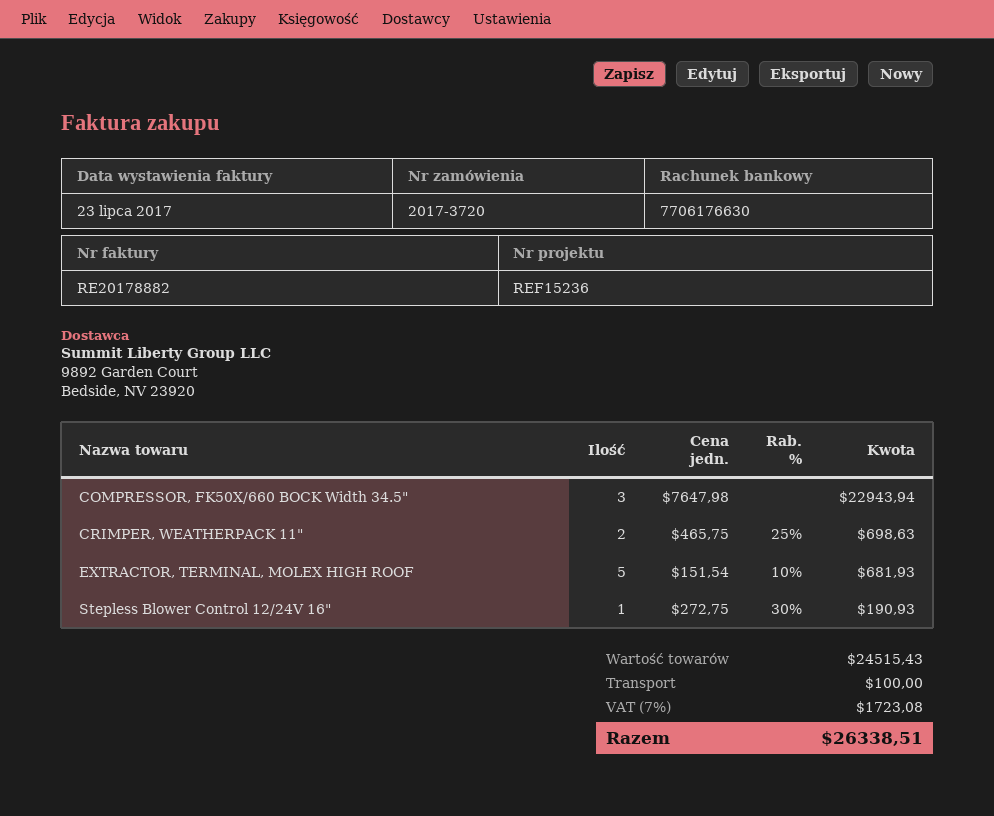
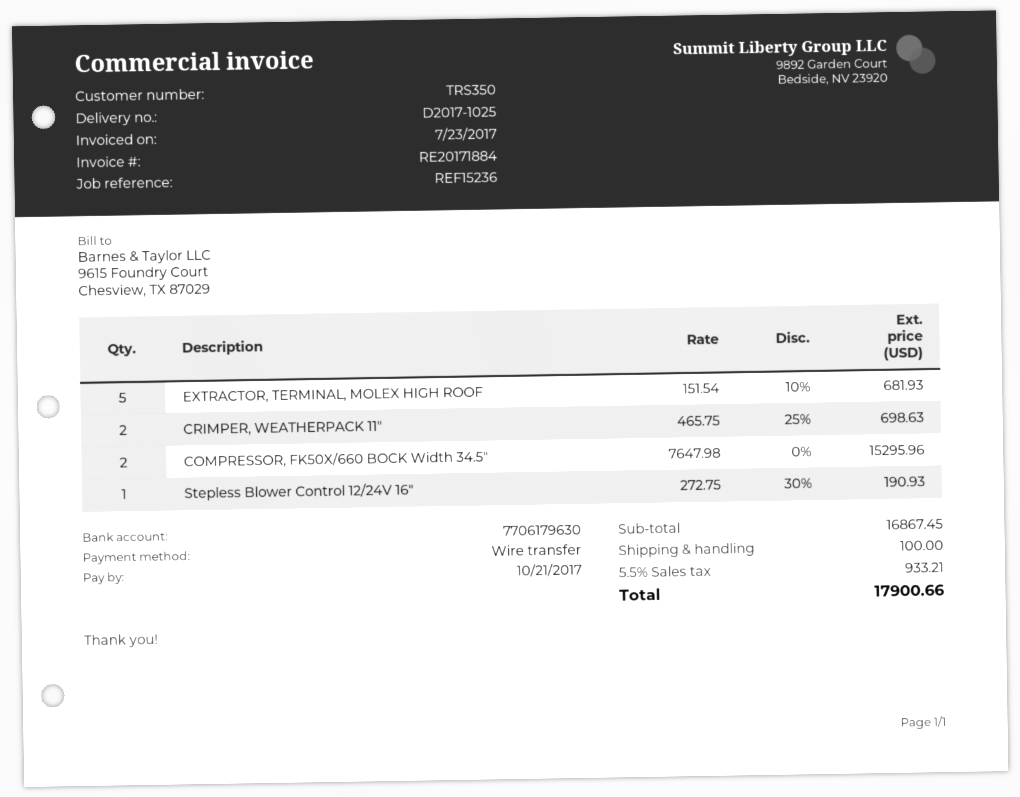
invoice number: RE20178882 -> RE20171884
bank account: 7706176630 -> 7706179630
COMPRESSOR, FK50X/660 BOCK Width 34.5": 3 x 7647.98 = 22943.94 -> 2 x 7647.98 = 15295.96
subtotal: 24515.43 -> 16867.45
tax: 7% = 1723.08 -> 5.5% = 933.21
total: 26338.51 -> 17900.66

